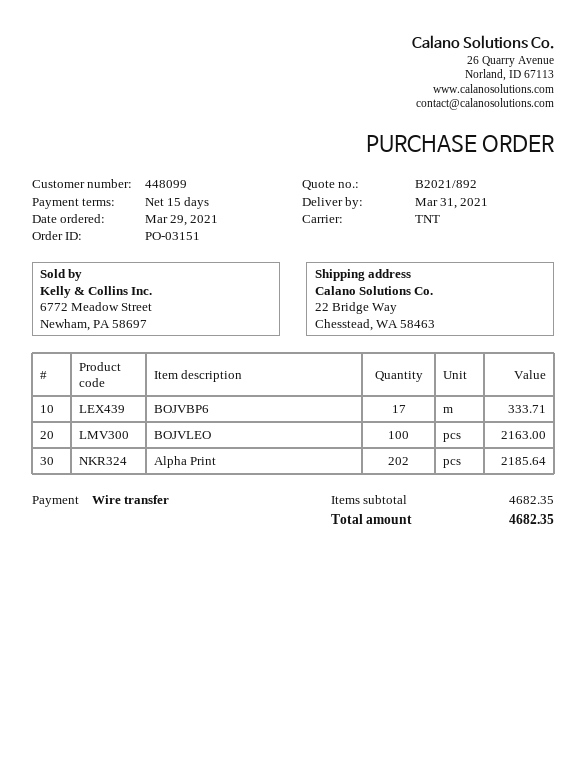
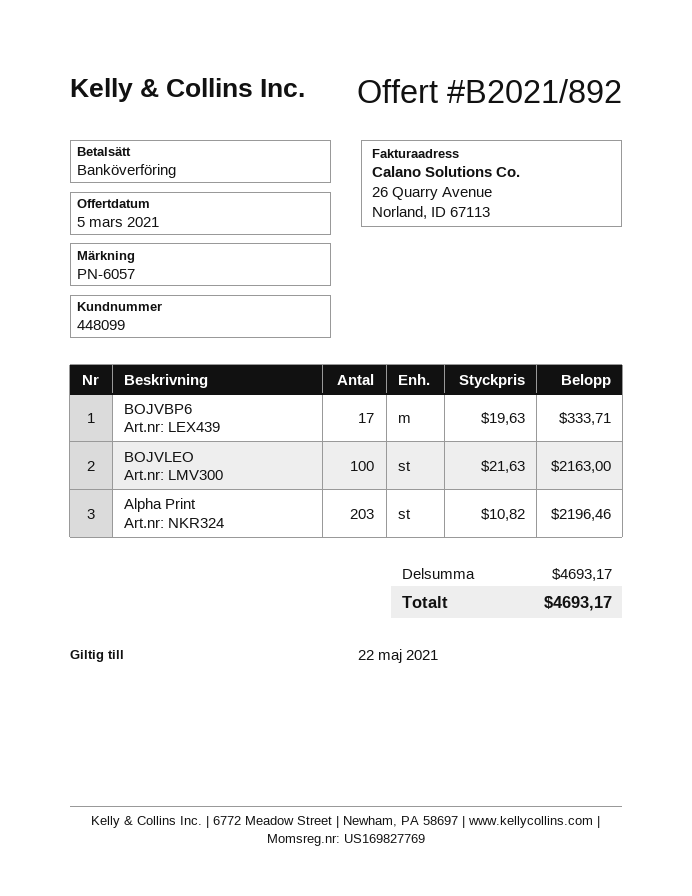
Alpha Print: 202 for 2185.64 -> 203 for 2196.46
subtotal: 4682.35 -> 4693.17
total: 4682.35 -> 4693.17

